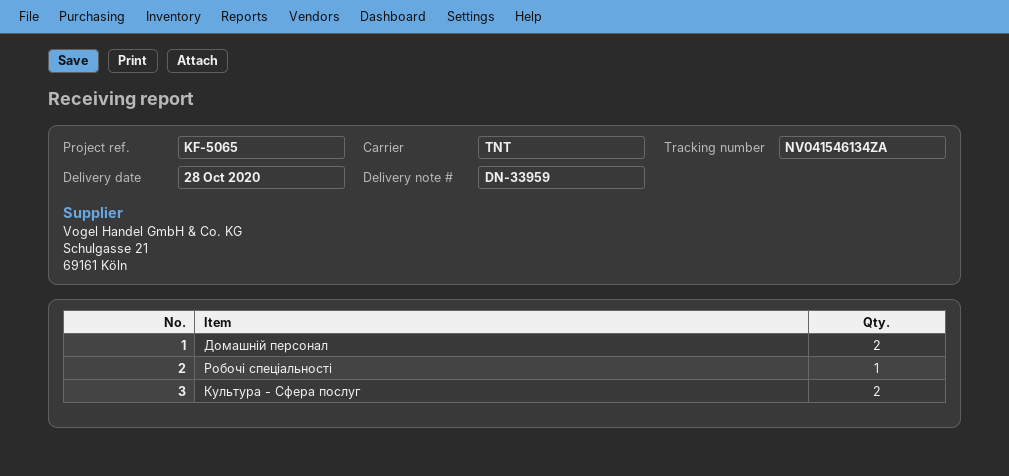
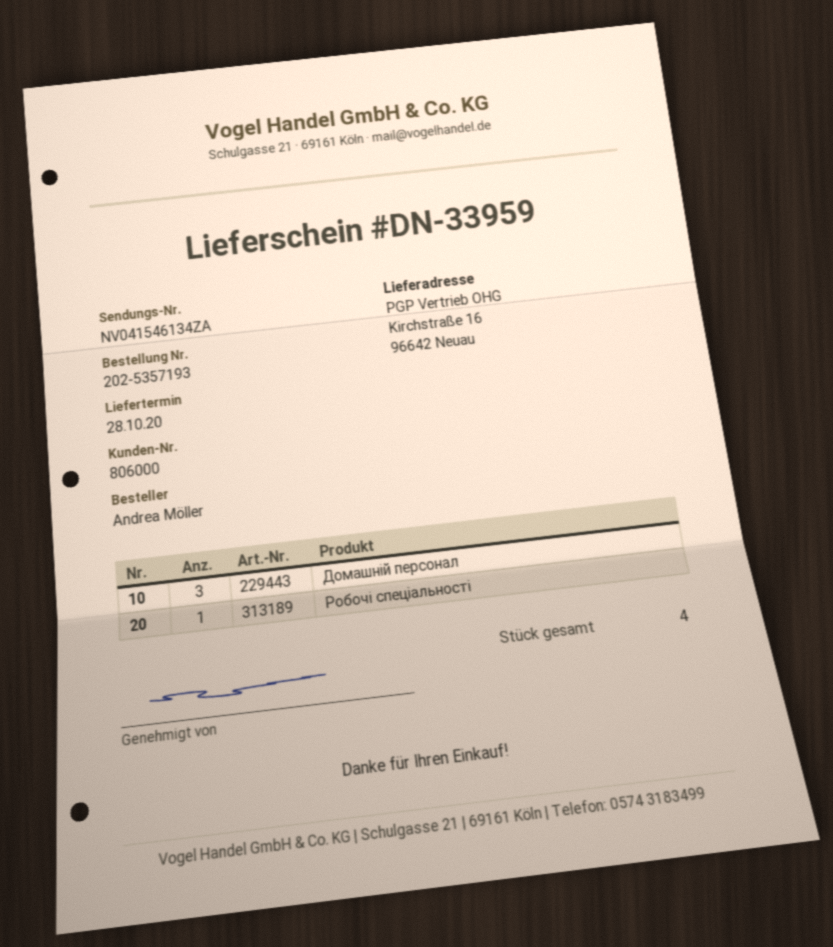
Домашній персонал: 2 -> 3
Культура - Сфера послуг: 2 -> none

